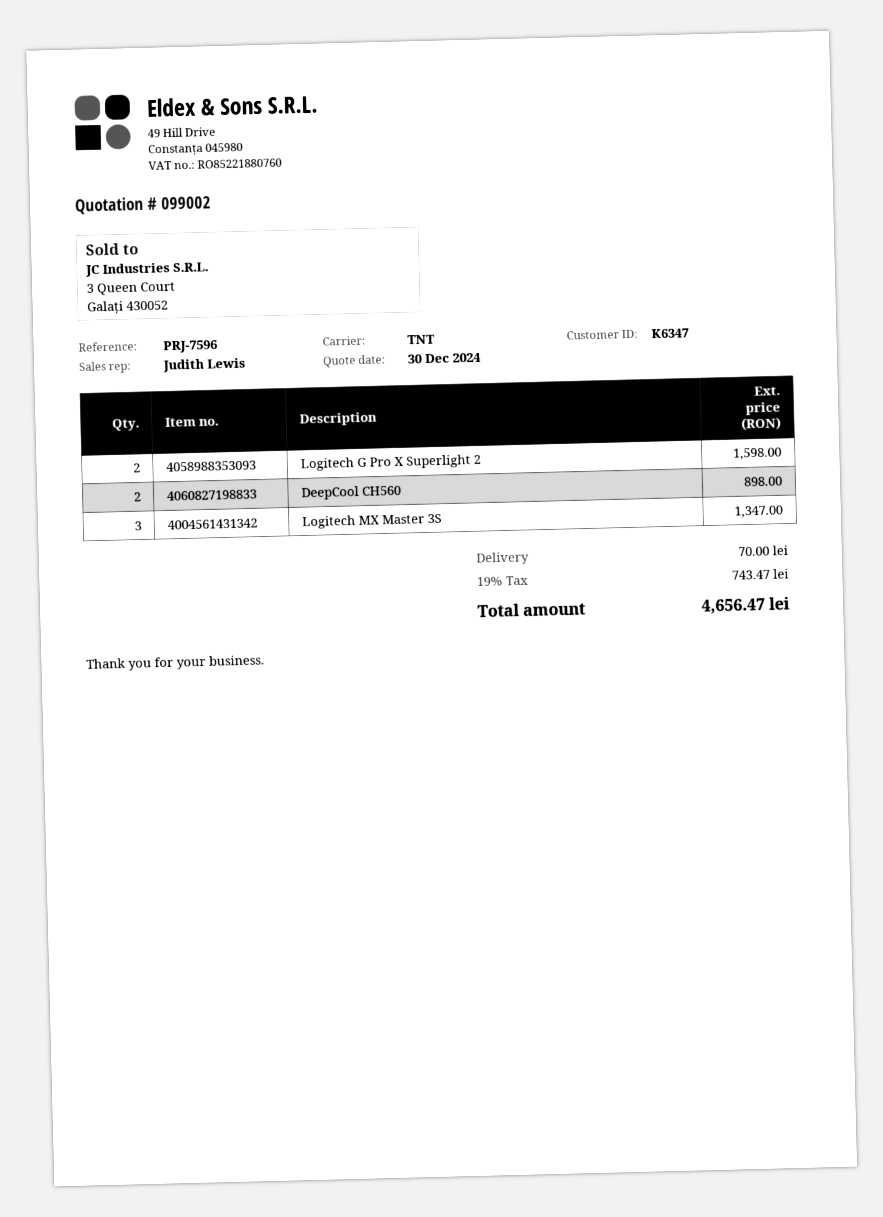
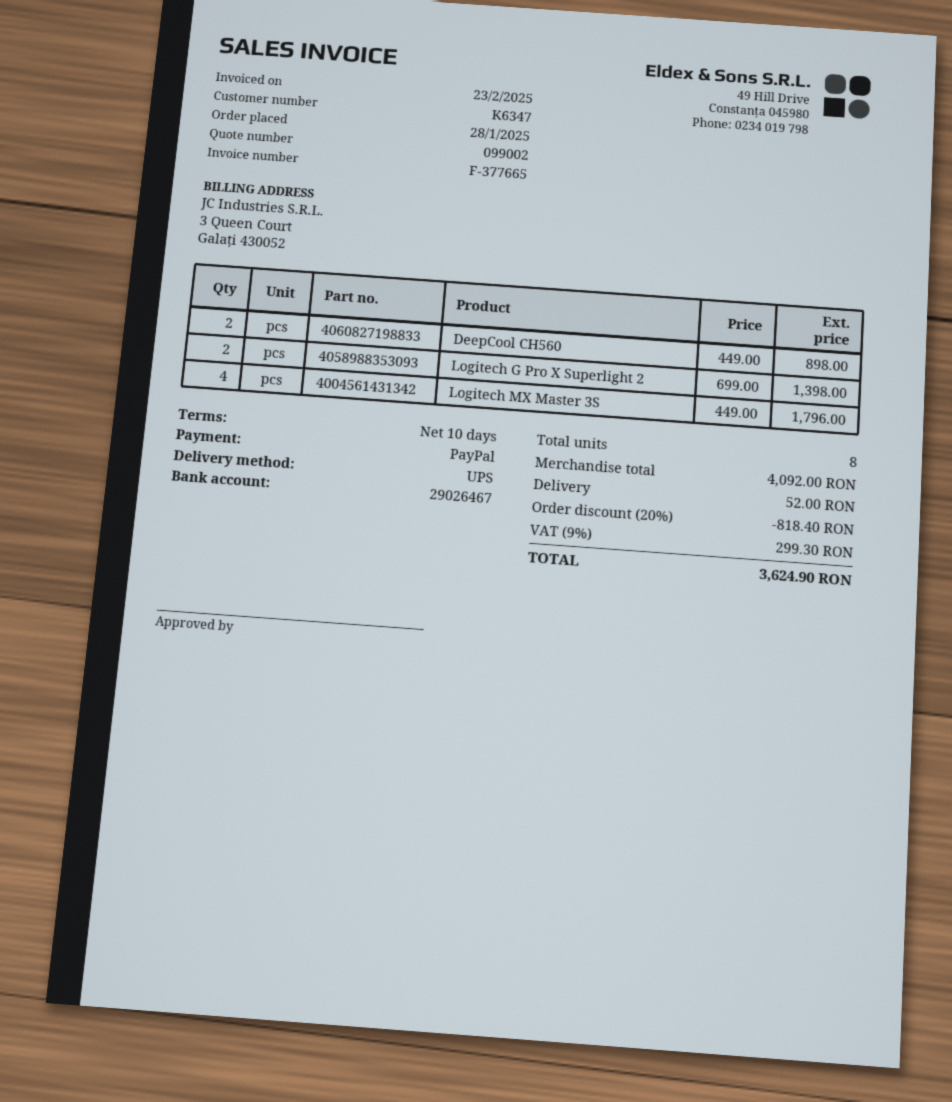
shipping method: TNT -> UPS
Logitech G Pro X Superlight 2: 2 for 1598.00 -> 2 for 1398.00
Logitech MX Master 3S: 3 for 1347.00 -> 4 for 1796.00
discount: none -> 20% = 818.40
shipping: 70.00 -> 52.00
tax: 19% = 743.47 -> 9% = 299.30
total: 4656.47 -> 3624.90

